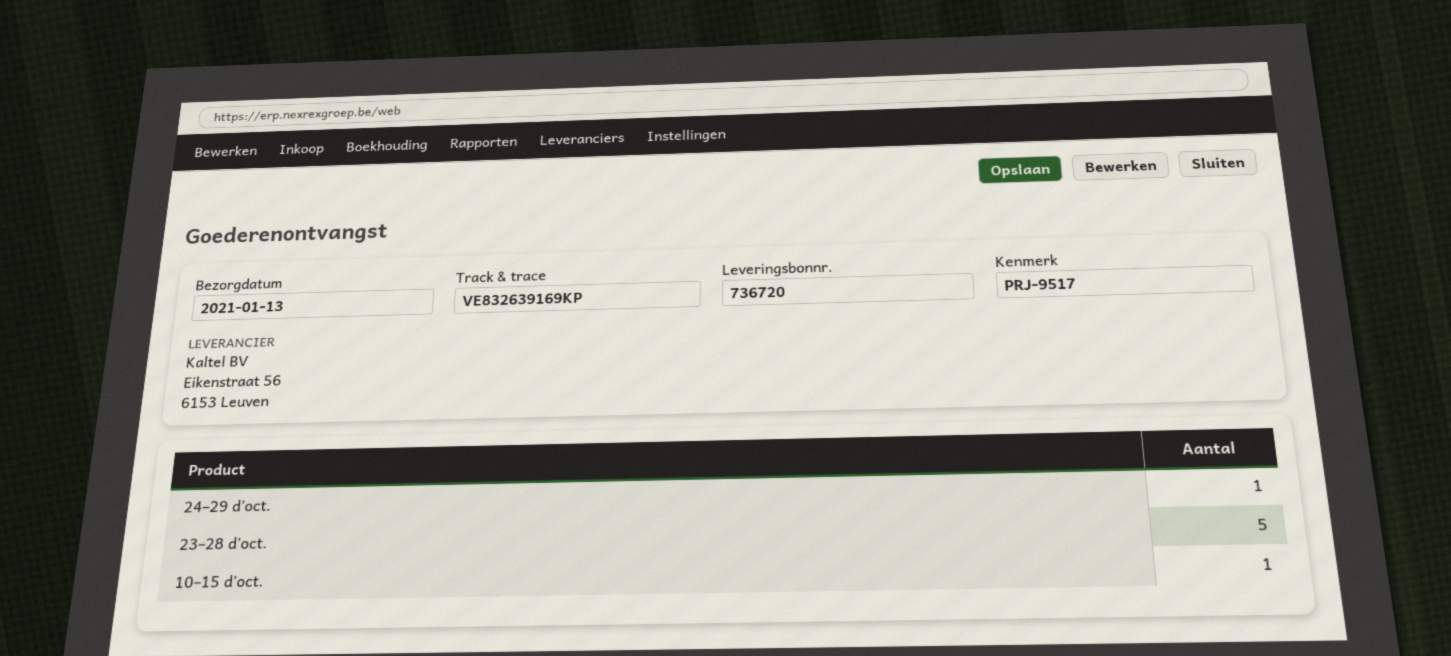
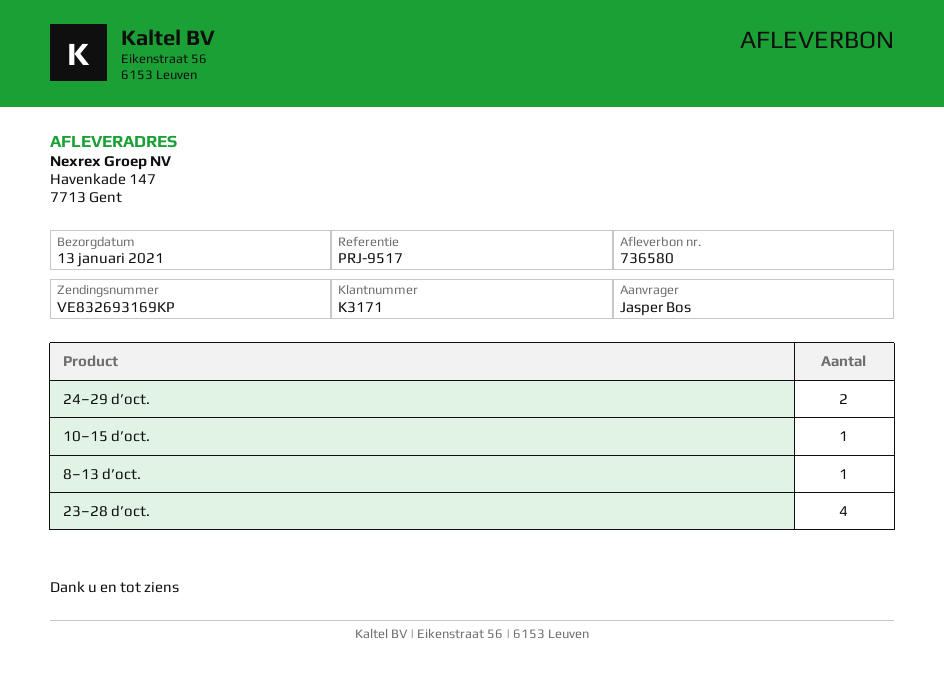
delivery note number: 736720 -> 736580
tracking number: VE832639169KP -> VE832693169KP
24–29 d’oct.: 1 -> 2
23–28 d’oct.: 5 -> 4
8–13 d’oct.: none -> 1

